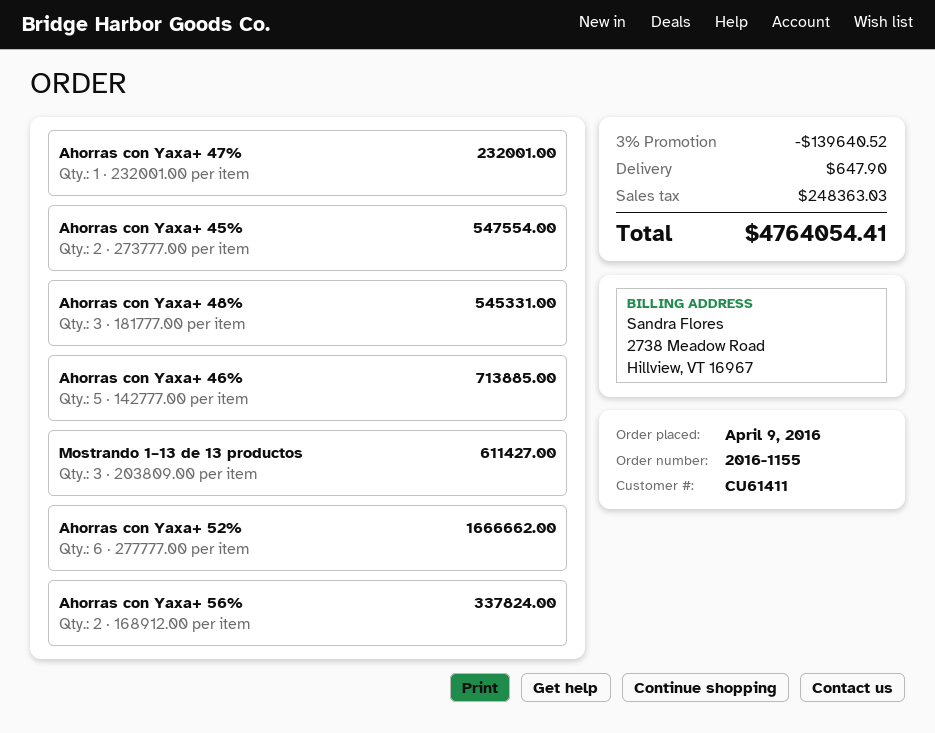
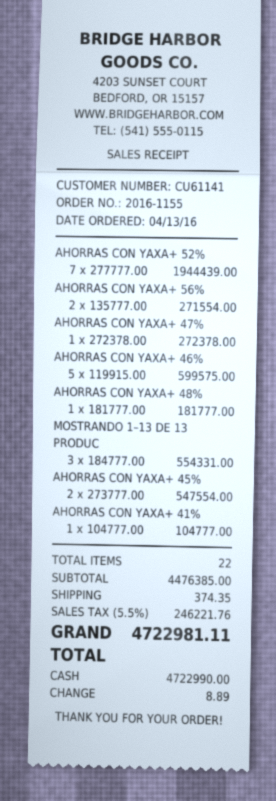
order date: 2016-04-09 -> 2016-04-13
customer number: CU61411 -> CU61141
Ahorras con Yaxa+ 47%: 1 x 232001.00 = 232001.00 -> 1 x 272378.00 = 272378.00
Ahorras con Yaxa+ 48%: 3 x 181777.00 = 545331.00 -> 1 x 181777.00 = 181777.00
Ahorras con Yaxa+ 46%: 5 x 142777.00 = 713885.00 -> 5 x 119915.00 = 599575.00
Mostrando 1–13 de 13 productos: 3 x 203809.00 = 611427.00 -> 3 x 184777.00 = 554331.00
Ahorras con Yaxa+ 52%: 6 x 277777.00 = 1666662.00 -> 7 x 277777.00 = 1944439.00
Ahorras con Yaxa+ 56%: 2 x 168912.00 = 337824.00 -> 2 x 135777.00 = 271554.00
AHORRAS CON YAXA+ 41%: none -> 1 x 104777.00 = 104777.00
discount: 3% = 139640.52 -> none
shipping: 647.90 -> 374.35
tax: 248363.03 -> 246221.76
total: 4764054.41 -> 4722981.11

